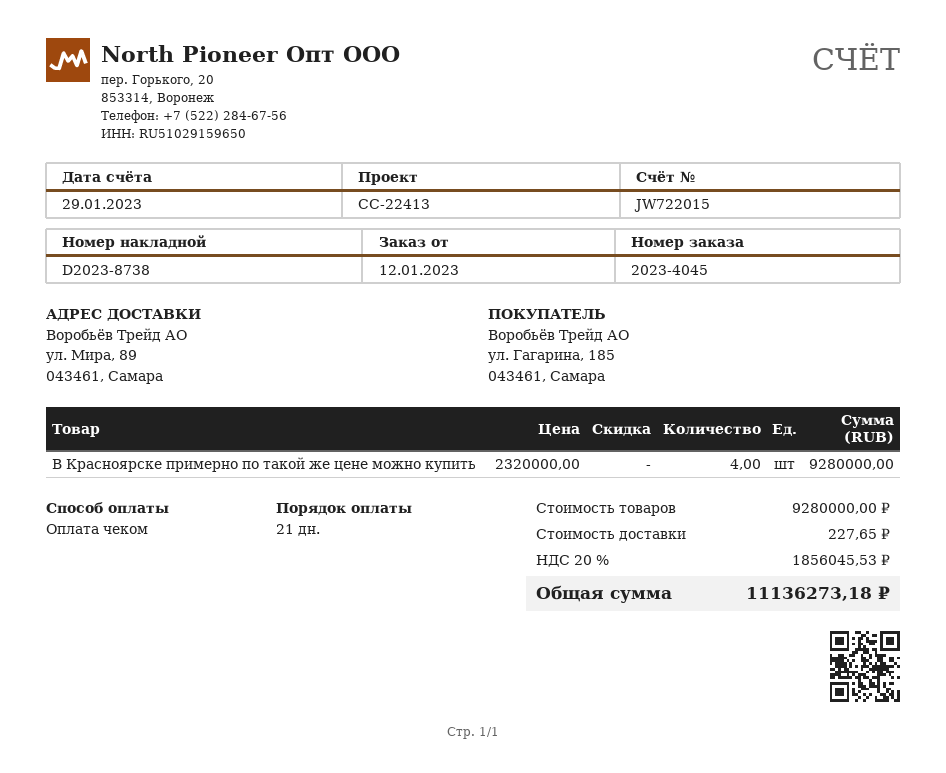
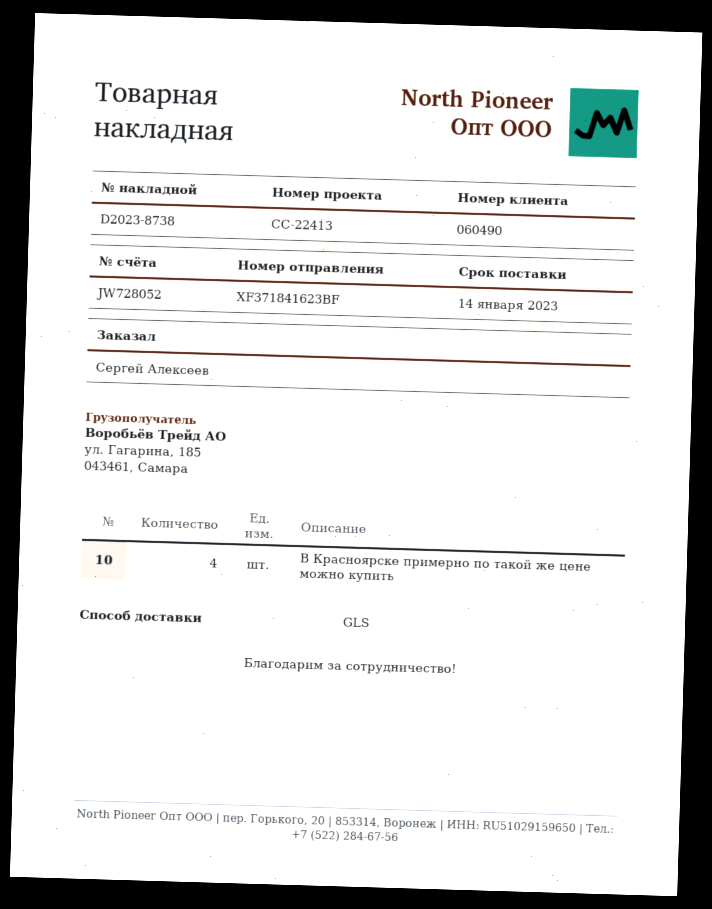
invoice number: JW722015 -> JW728052
ship to: ул. Мира, 89, 043461, Самара -> ул. Гагарина, 185, 043461, Самара

